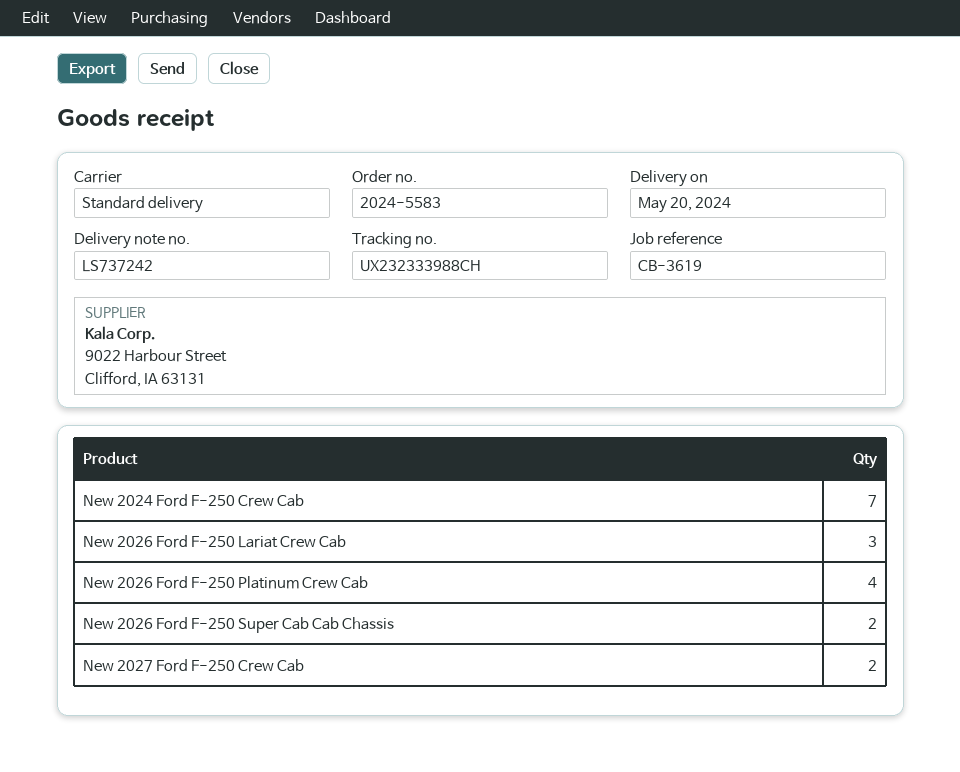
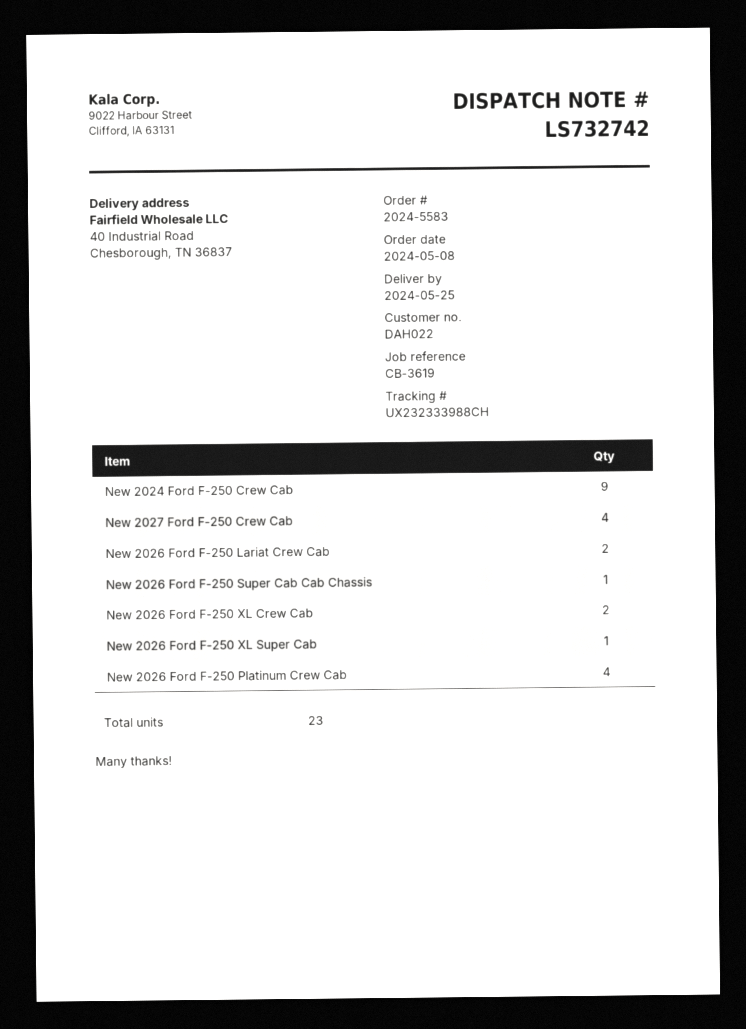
delivery note number: LS737242 -> LS732742
delivery date: 2024-05-20 -> 2024-05-25
New 2024 Ford F-250 Crew Cab: 7 -> 9
New 2026 Ford F-250 Lariat Crew Cab: 3 -> 2
New 2026 Ford F-250 Super Cab Cab Chassis: 2 -> 1
New 2027 Ford F-250 Crew Cab: 2 -> 4
New 2026 Ford F-250 XL Crew Cab: none -> 2
New 2026 Ford F-250 XL Super Cab: none -> 1

